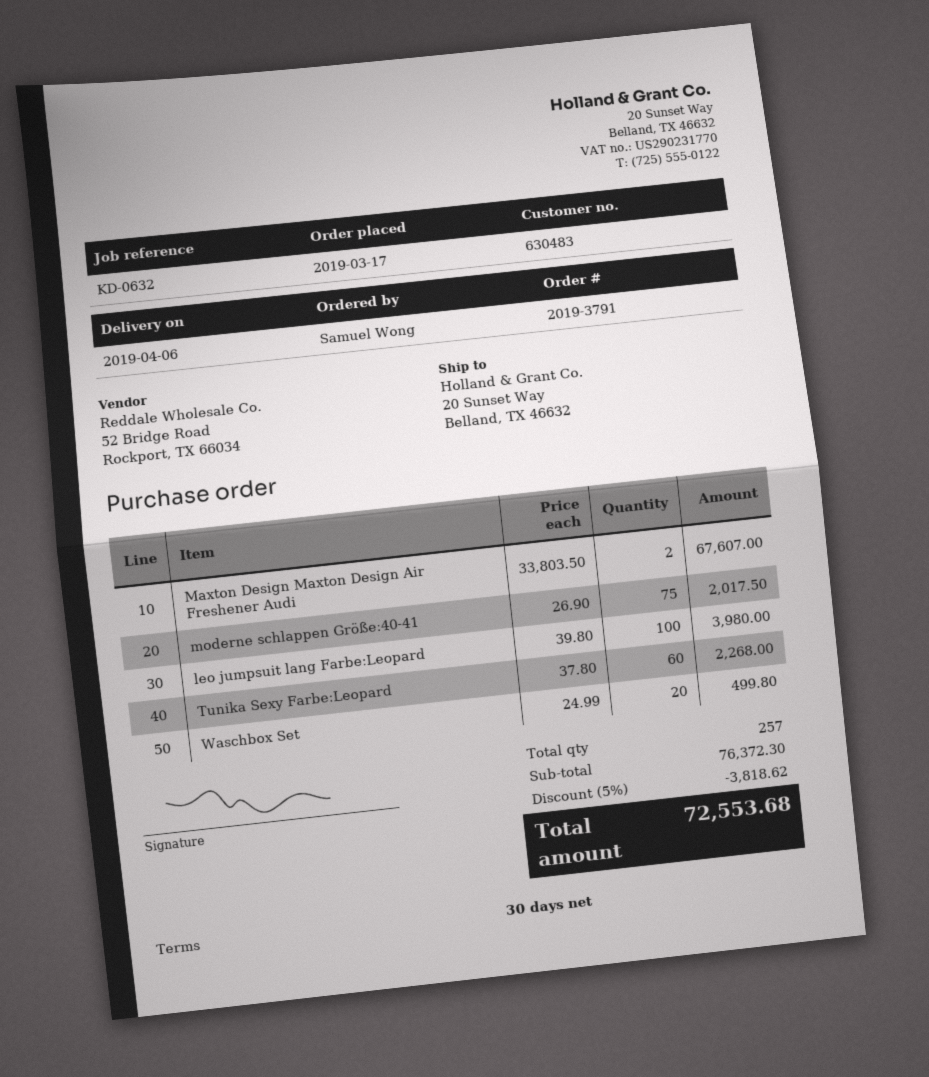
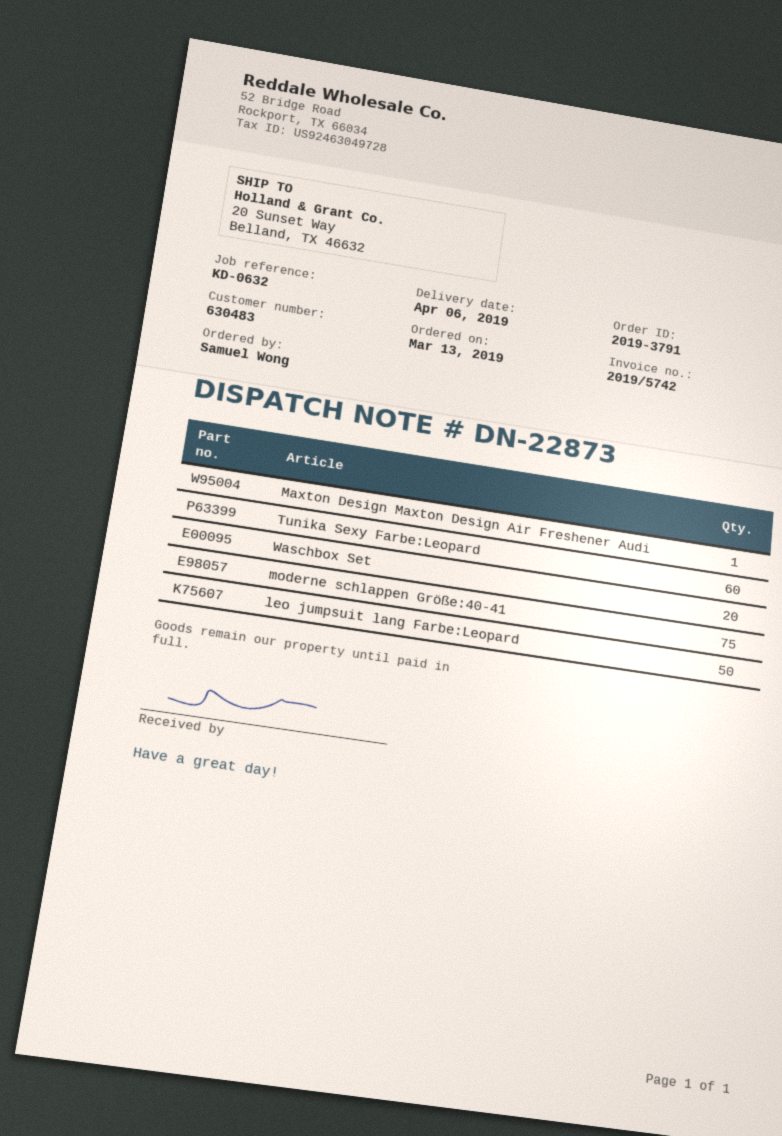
order date: 2019-03-17 -> 2019-03-13
Maxton Design Maxton Design Air Freshener Audi: 2 -> 1
leo jumpsuit lang Farbe:Leopard: 100 -> 50

